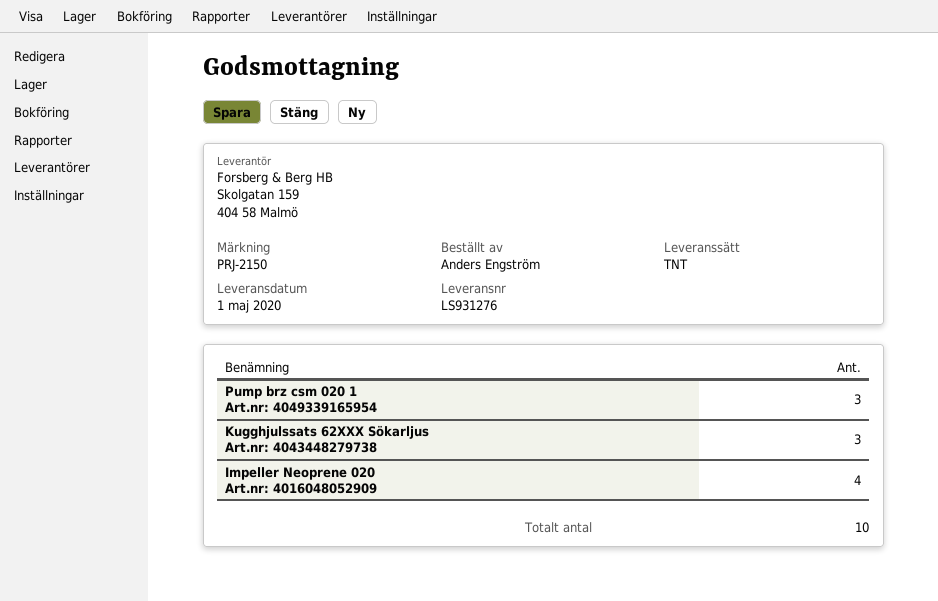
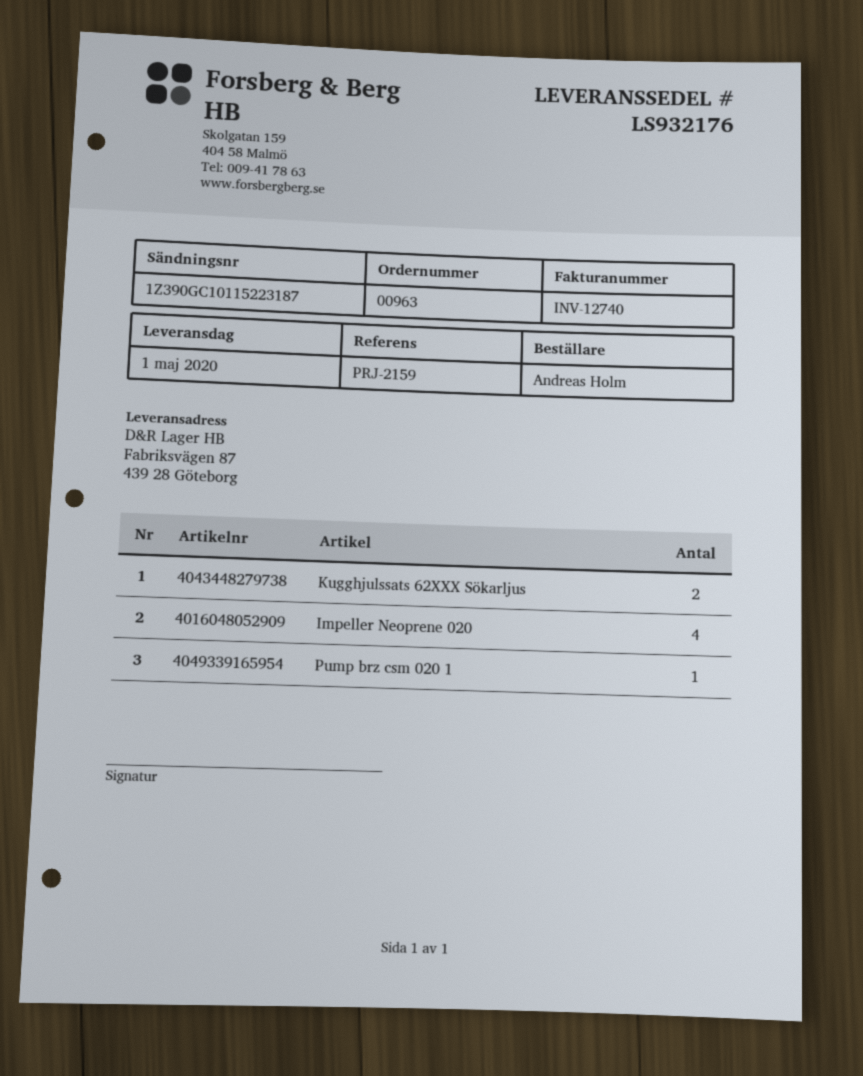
delivery note number: LS931276 -> LS932176
reference: PRJ-2150 -> PRJ-2159
ordered by: Anders Engström -> Andreas Holm
Pump brz csm 020 1: 3 -> 1
Kugghjulssats 62XXX Sökarljus: 3 -> 2

